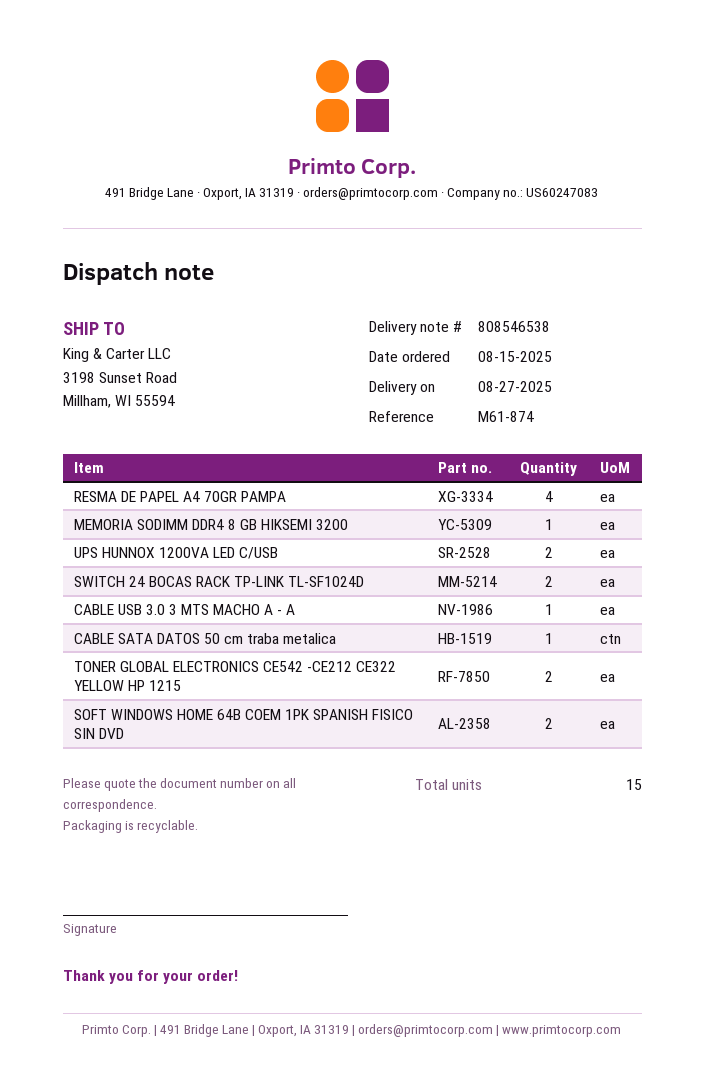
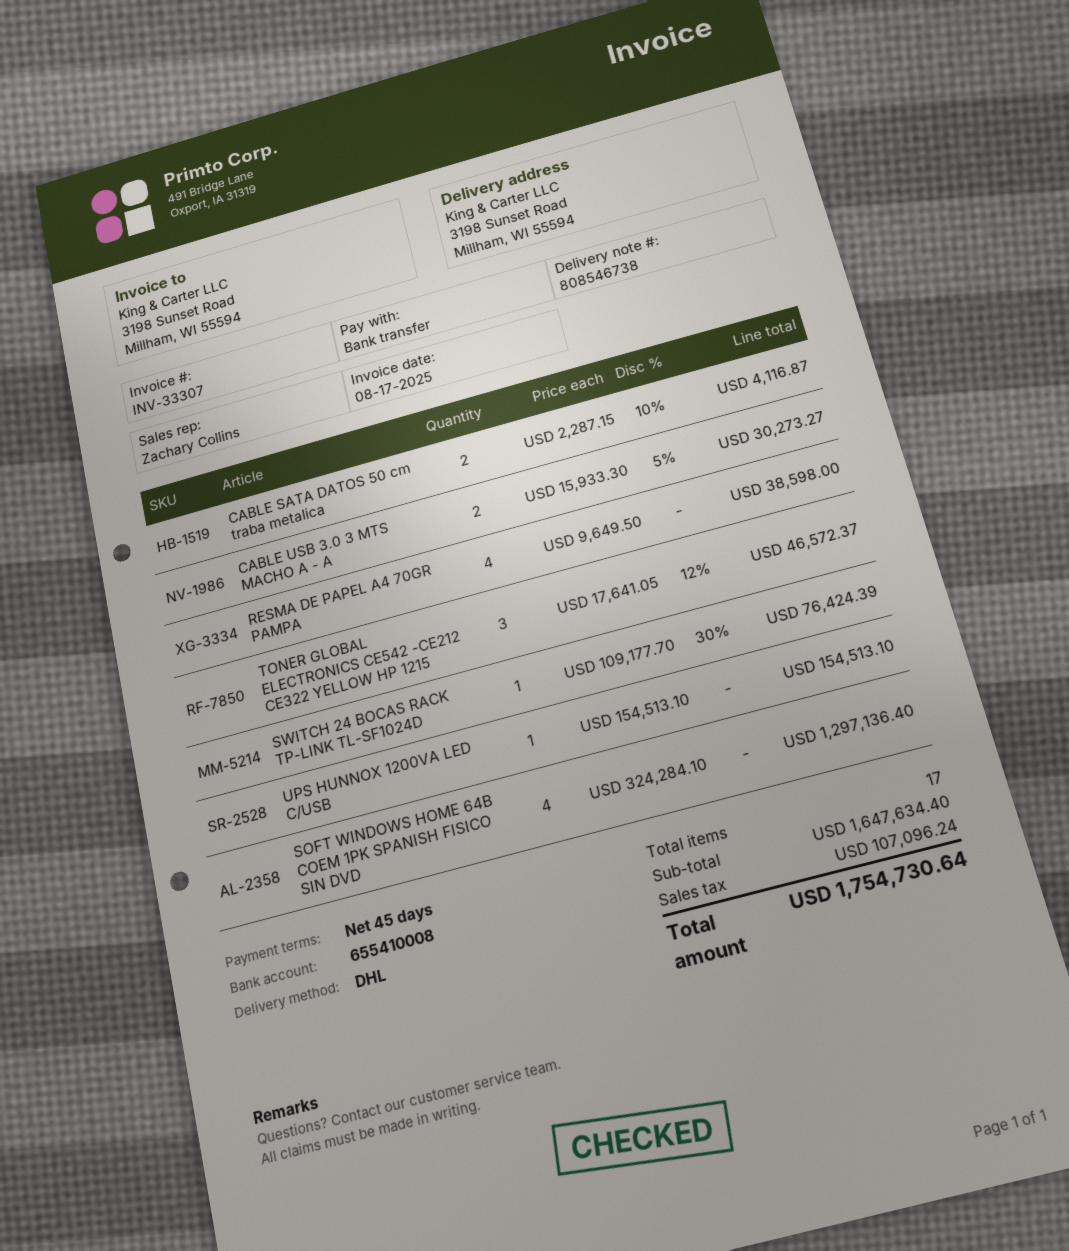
delivery note number: 808546538 -> 808546738
MEMORIA SODIMM DDR4 8 GB HIKSEMI 3200: 1 -> none
UPS HUNNOX 1200VA LED C/USB: 2 -> 1
SWITCH 24 BOCAS RACK TP-LINK TL-SF1024D: 2 -> 1
CABLE USB 3.0 3 MTS MACHO A - A: 1 -> 2
CABLE SATA DATOS 50 cm traba metalica: 1 -> 2
TONER GLOBAL ELECTRONICS CE542 -CE212 CE322 YELLOW HP 1215: 2 -> 3
SOFT WINDOWS HOME 64B COEM 1PK SPANISH FISICO SIN DVD: 2 -> 4
total quantity: 15 -> 17

